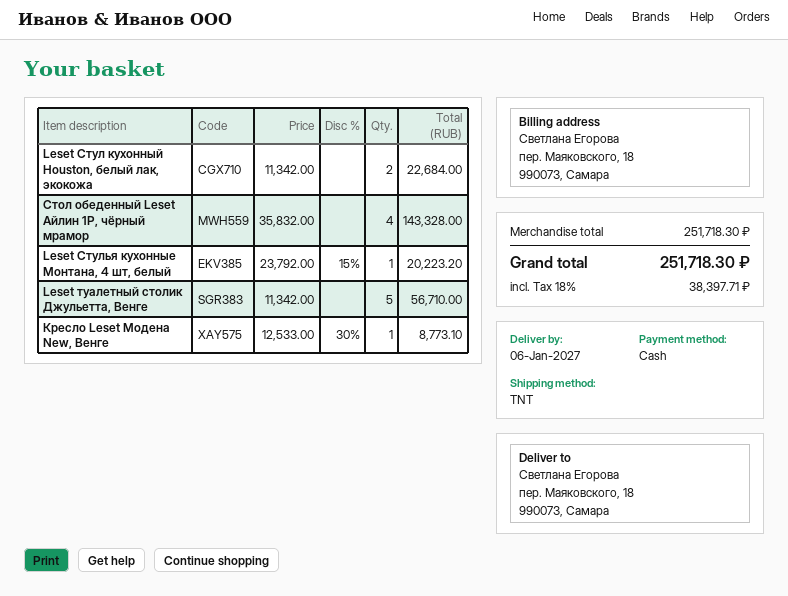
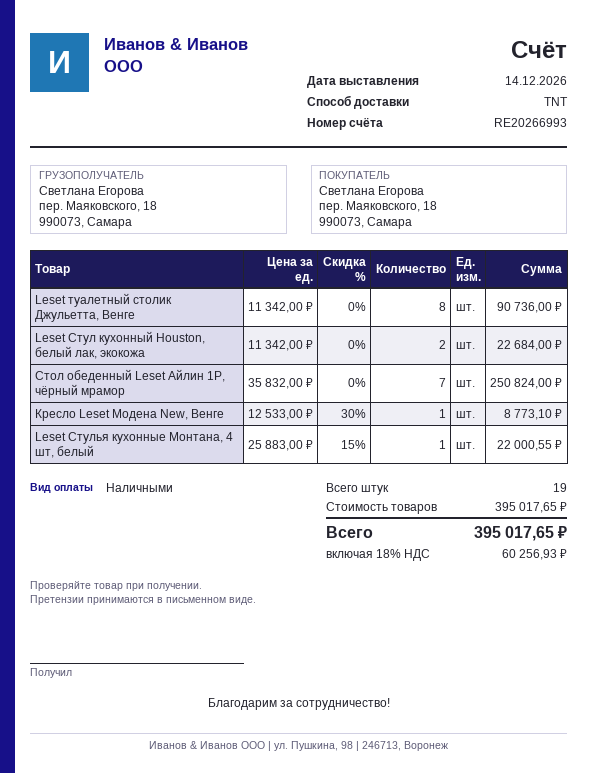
Стол обеденный Leset Айлин 1Р, чёрный мрамор: 4 x 35832.00 = 143328.00 -> 7 x 35832.00 = 250824.00
Leset Стулья кухонные Монтана, 4 шт, белый: 1 x 23792.00 - 15% = 20223.20 -> 1 x 25883.00 - 15% = 22000.55
Leset туалетный столик Джульетта, Венге: 5 x 11342.00 = 56710.00 -> 8 x 11342.00 = 90736.00
subtotal: 251718.30 -> 395017.65
tax: 18% = 38397.71 -> 18% = 60256.93
total: 251718.30 -> 395017.65

